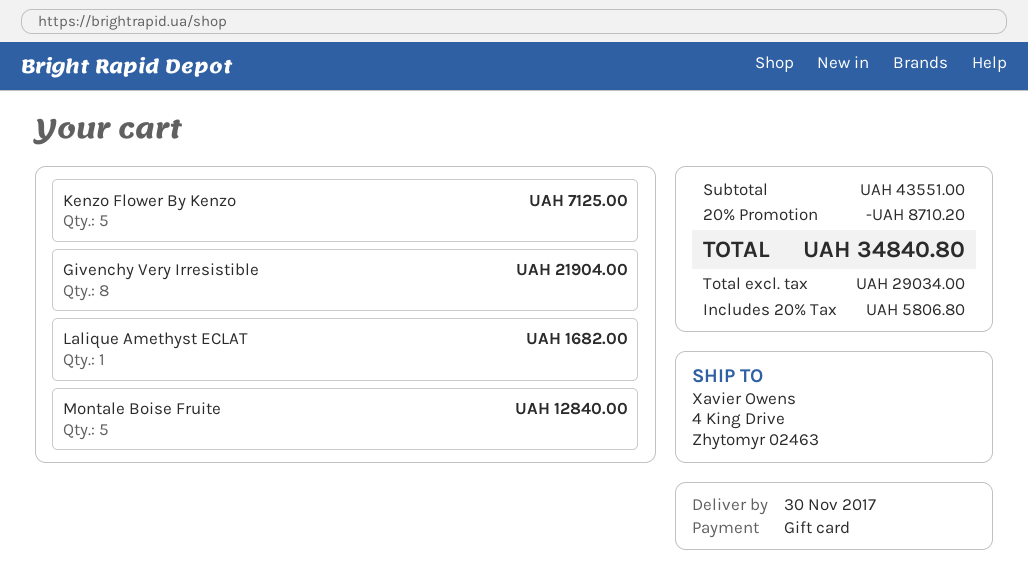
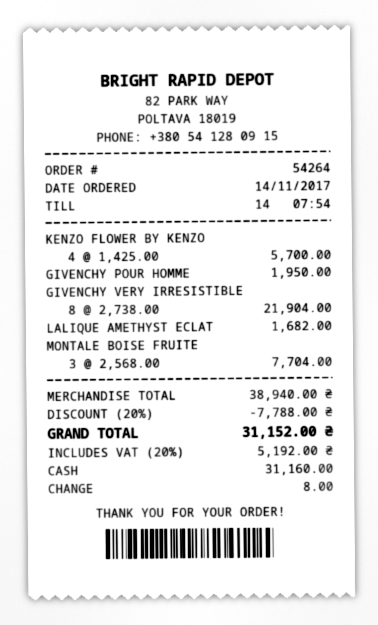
payment method: gift card -> cash
Kenzo Flower By Kenzo: 5 for 7125.00 -> 4 for 5700.00
Montale Boise Fruite: 5 for 12840.00 -> 3 for 7704.00
GIVENCHY POUR HOMME: none -> 1 for 1950.00
subtotal: 43551.00 -> 38940.00
discount: 20% = 8710.20 -> 20% = 7788.00
tax: 20% = 5806.80 -> 20% = 5192.00
total: 34840.80 -> 31152.00

